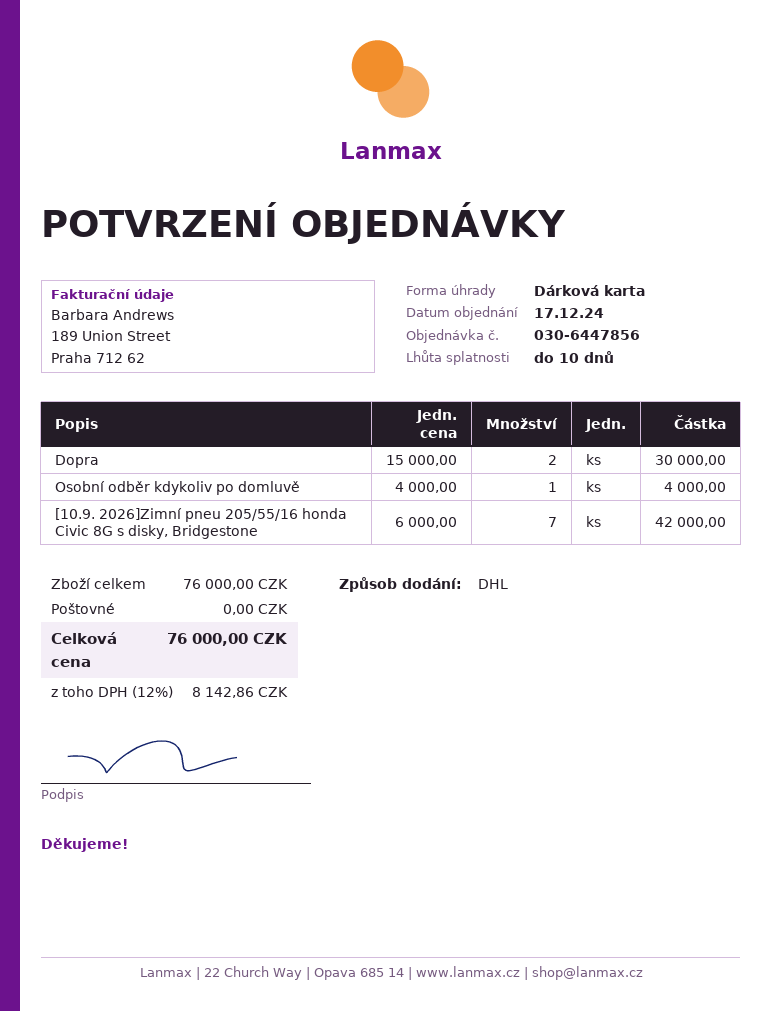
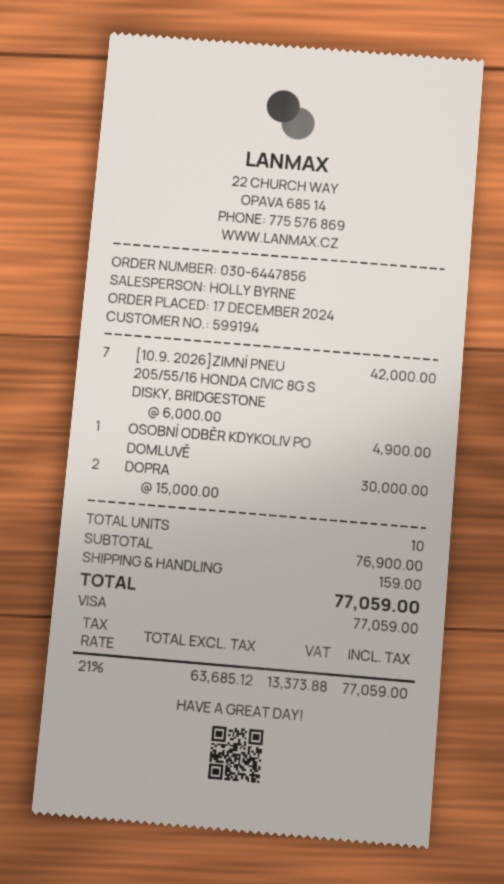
payment method: gift card -> Visa
Osobní odběr kdykoliv po domluvě: 1 x 4000.00 = 4000.00 -> 1 x 4900.00 = 4900.00
subtotal: 76000.00 -> 76900.00
shipping: 0.00 -> 159.00
tax: 12% = 8142.86 -> 21% = 13373.88
total: 76000.00 -> 77059.00

